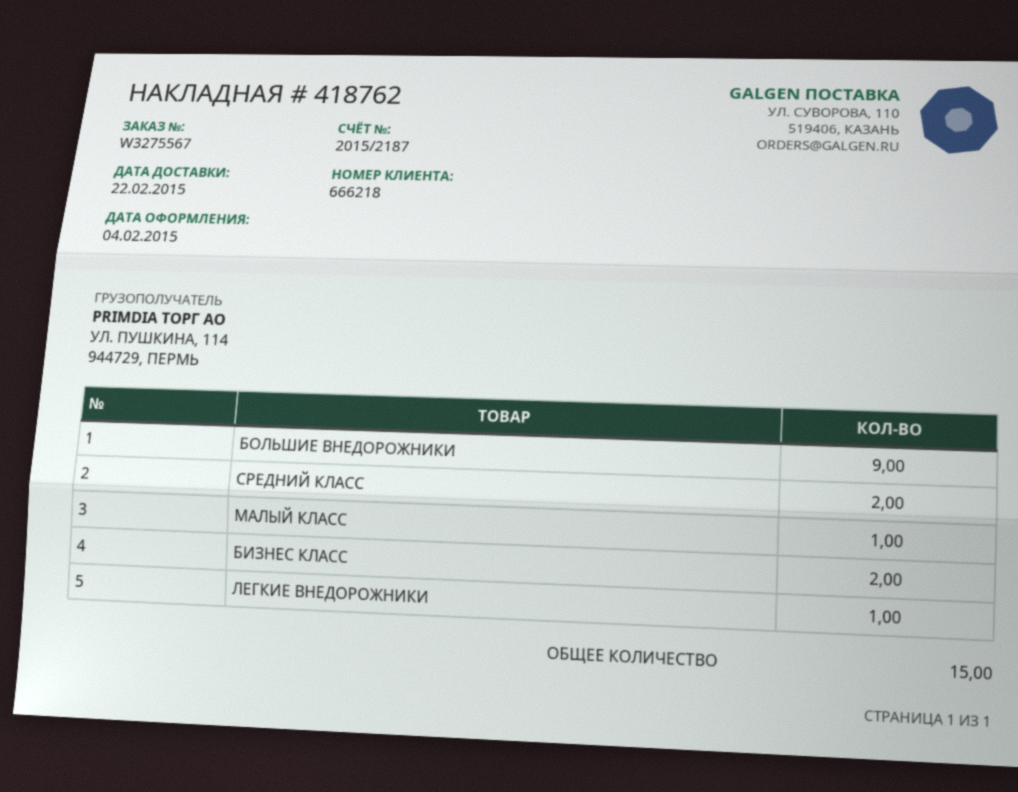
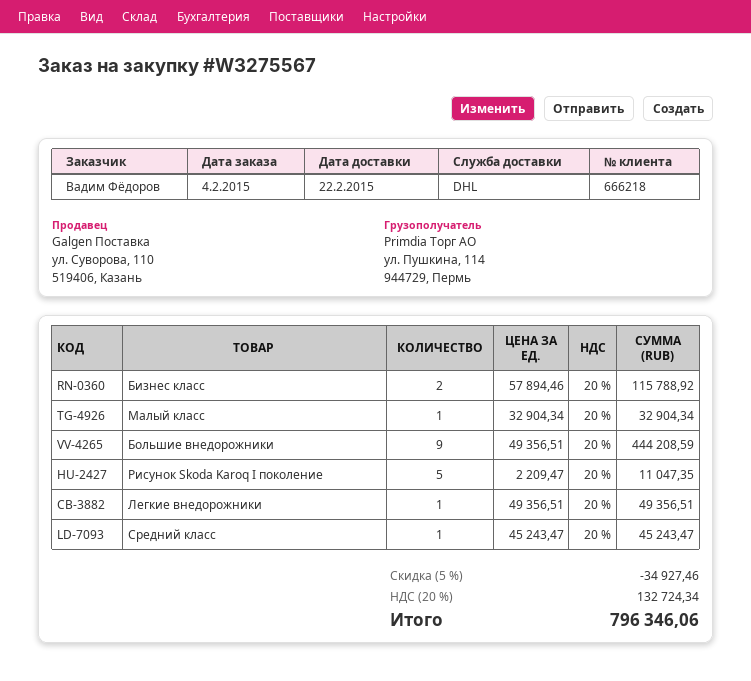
СРЕДНИЙ КЛАСС: 2 -> 1
Рисунок Skoda Karoq I поколение: none -> 5

